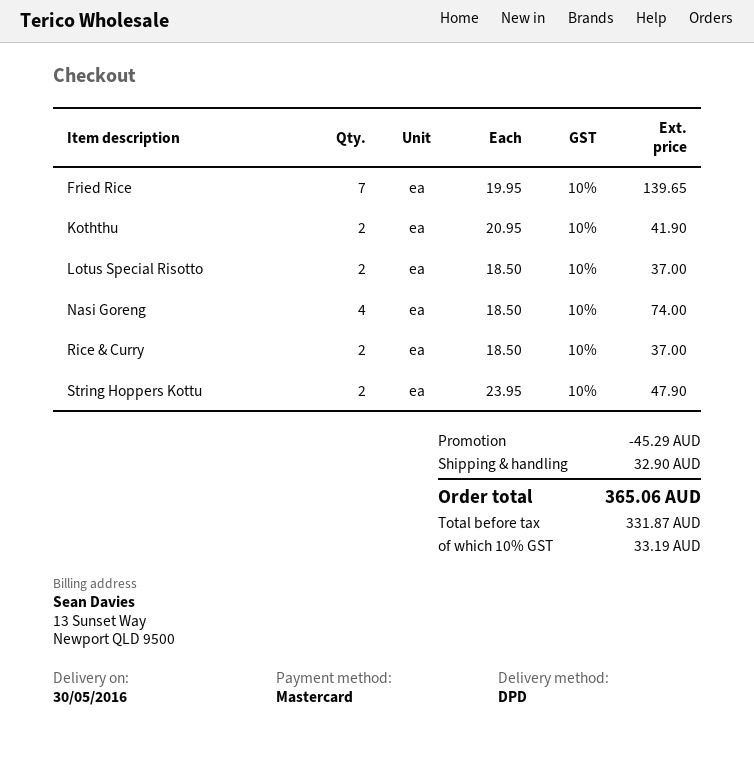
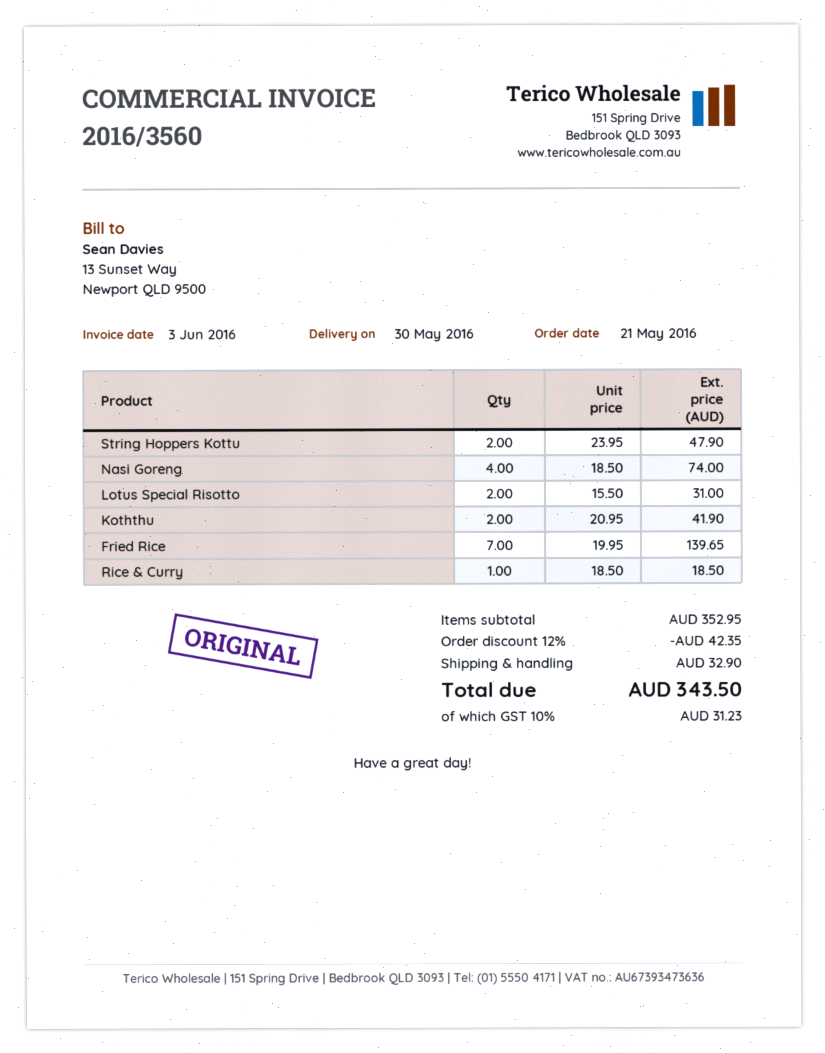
Lotus Special Risotto: 2 x 18.50 = 37.00 -> 2 x 15.50 = 31.00
Rice & Curry: 2 x 18.50 = 37.00 -> 1 x 18.50 = 18.50
discount: 45.29 -> 42.35
tax: 10% = 33.19 -> 10% = 31.23
total: 365.06 -> 343.50

